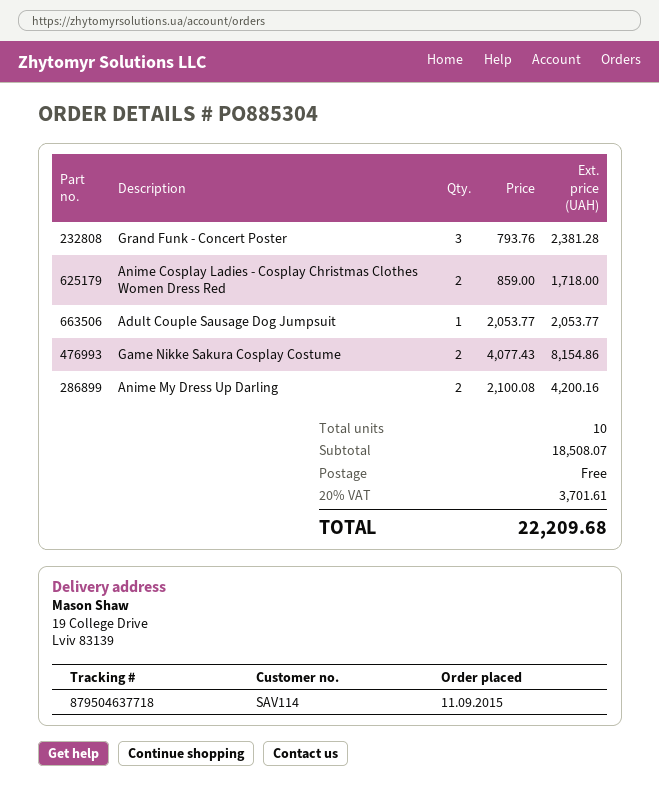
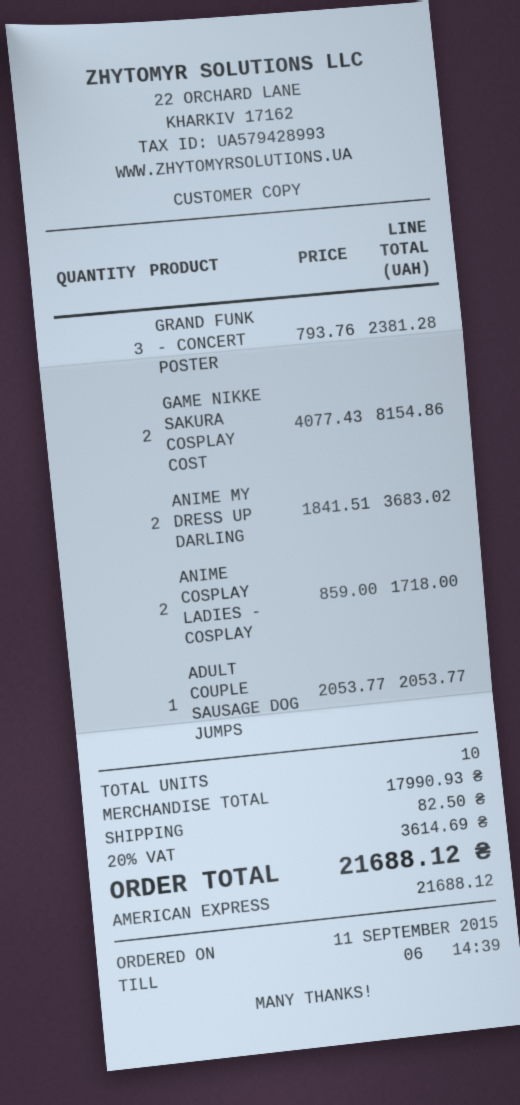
Anime My Dress Up Darling: 2 x 2100.08 = 4200.16 -> 2 x 1841.51 = 3683.02
subtotal: 18508.07 -> 17990.93
shipping: 0.00 -> 82.50
tax: 20% = 3701.61 -> 20% = 3614.69
total: 22209.68 -> 21688.12

